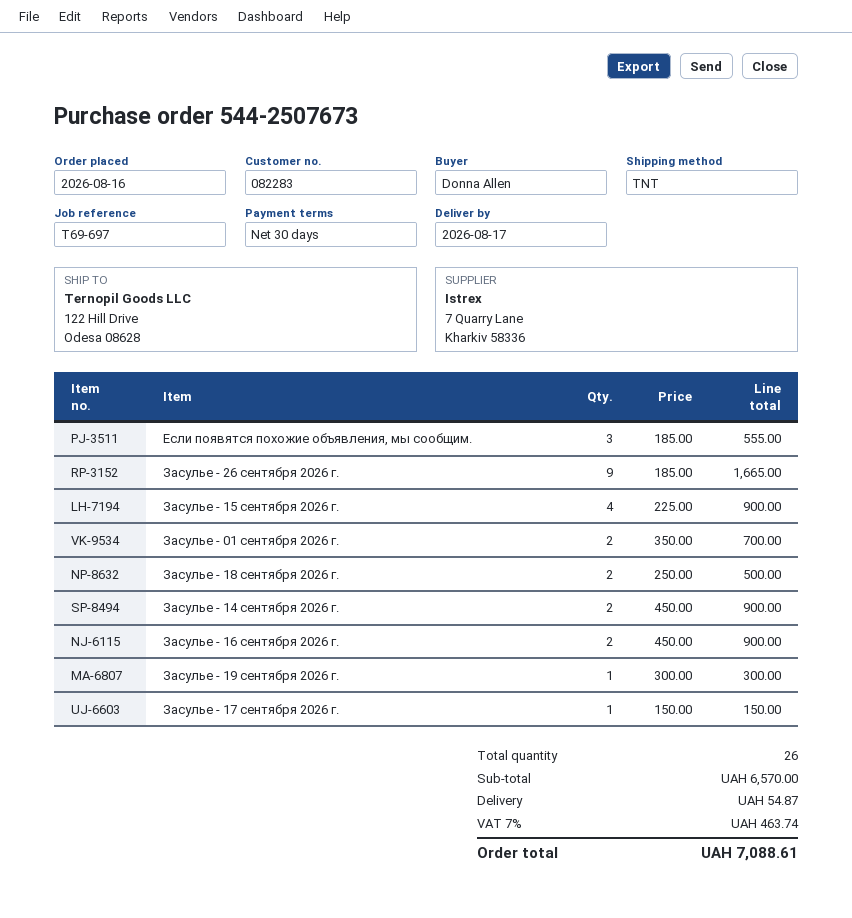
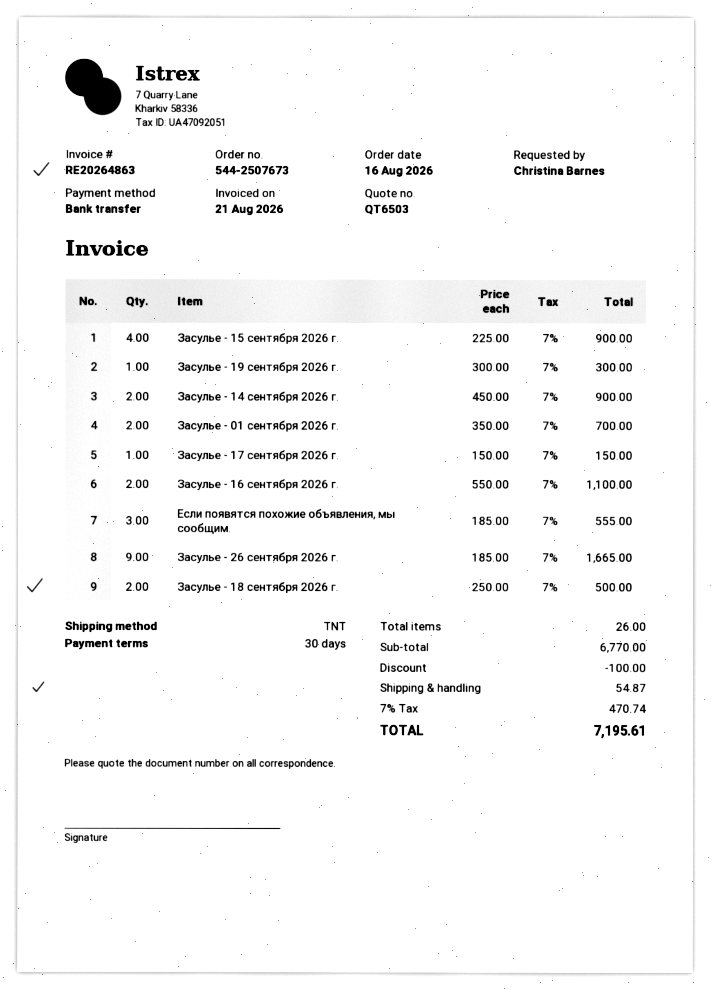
ordered by: Donna Allen -> Christina Barnes
Засулье - 16 сентября 2026 г.: 2 x 450.00 = 900.00 -> 2 x 550.00 = 1100.00
subtotal: 6570.00 -> 6770.00
discount: none -> 100.00
tax: 7% = 463.74 -> 7% = 470.74
total: 7088.61 -> 7195.61

